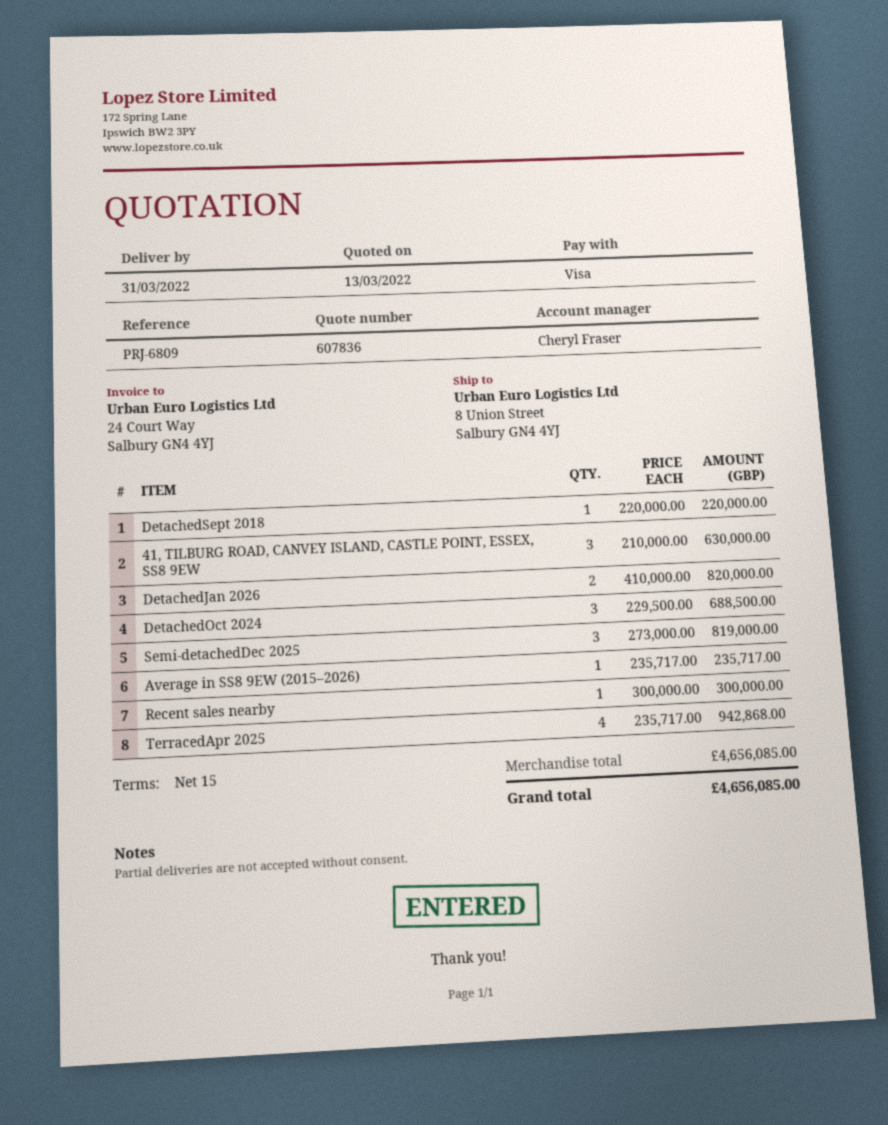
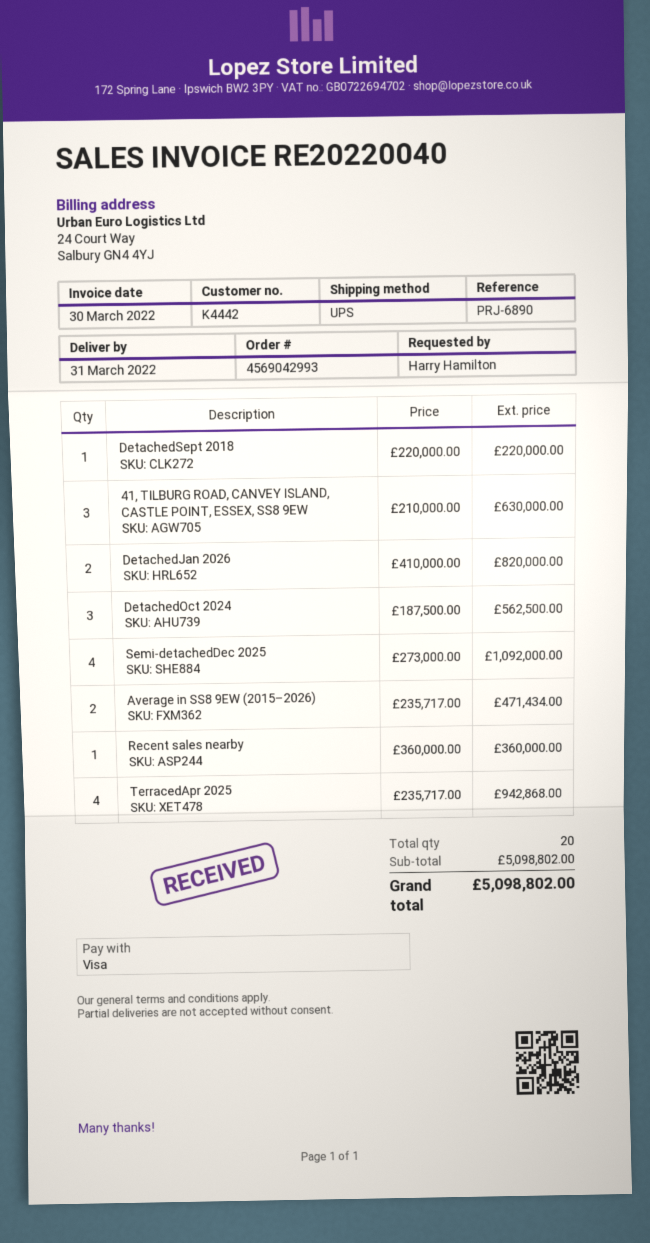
reference: PRJ-6809 -> PRJ-6890
DetachedOct 2024: 3 x 229500.00 = 688500.00 -> 3 x 187500.00 = 562500.00
Semi-detachedDec 2025: 3 x 273000.00 = 819000.00 -> 4 x 273000.00 = 1092000.00
Average in SS8 9EW (2015–2026): 1 x 235717.00 = 235717.00 -> 2 x 235717.00 = 471434.00
Recent sales nearby: 1 x 300000.00 = 300000.00 -> 1 x 360000.00 = 360000.00
subtotal: 4656085.00 -> 5098802.00
total: 4656085.00 -> 5098802.00

